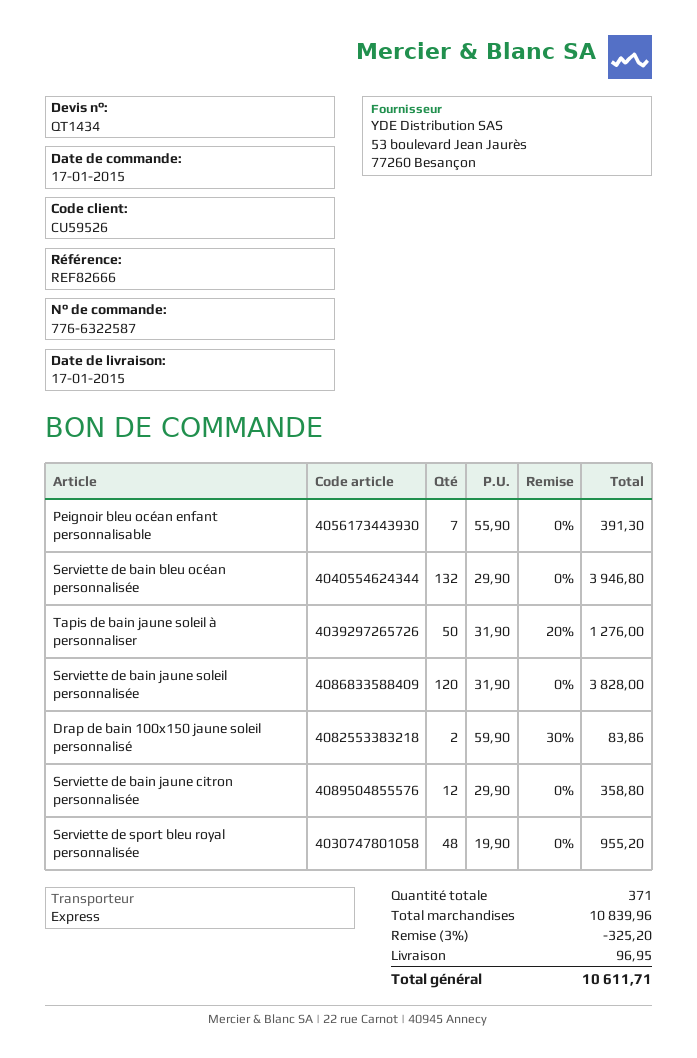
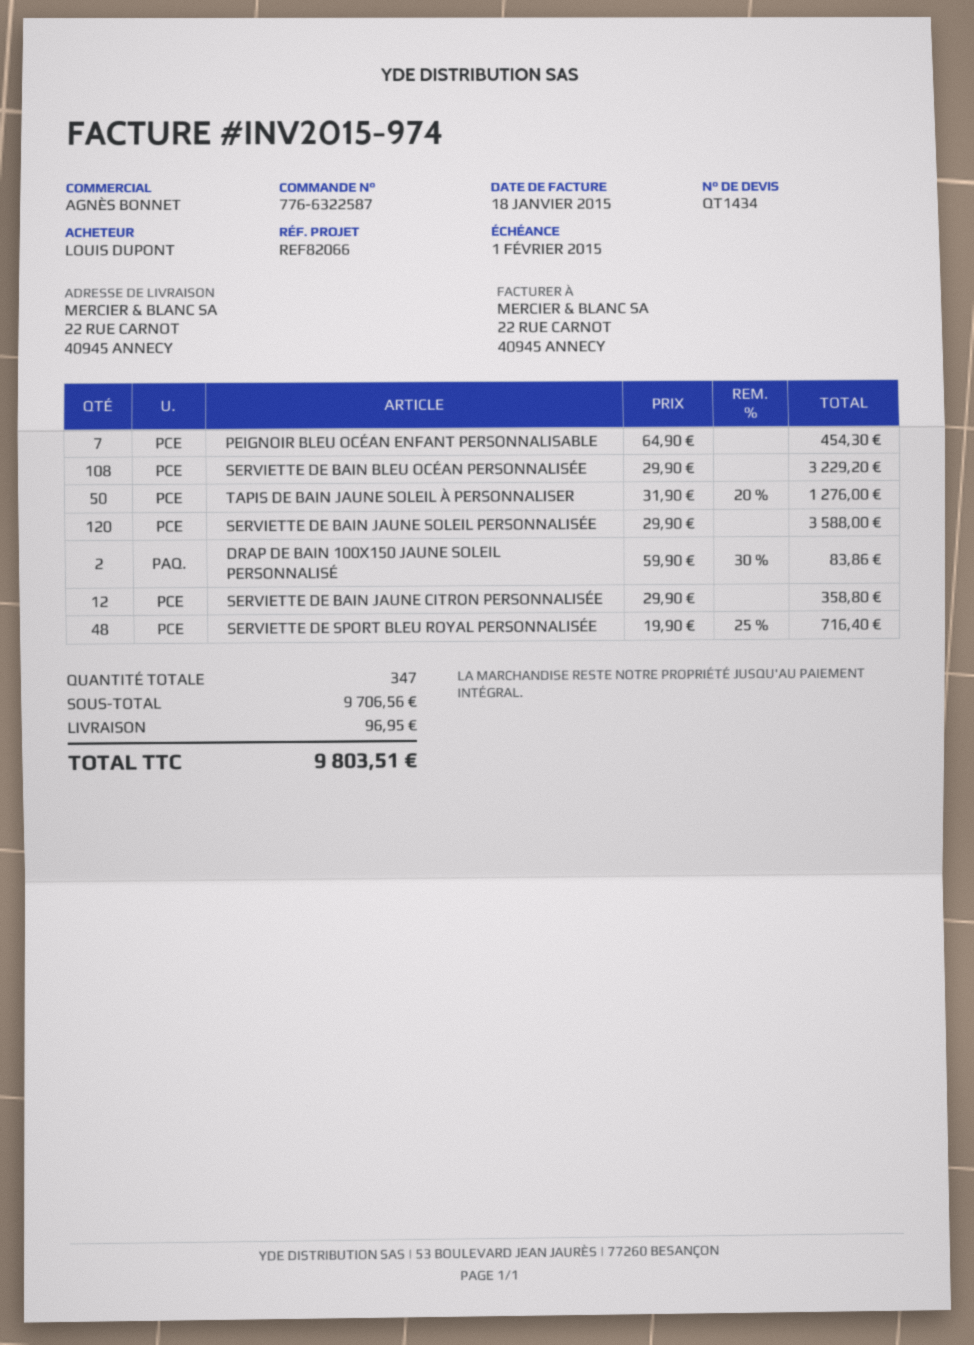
reference: REF82666 -> REF82066
Peignoir bleu océan enfant personnalisable: 7 x 55.90 = 391.30 -> 7 x 64.90 = 454.30
Serviette de bain bleu océan personnalisée: 132 x 29.90 = 3946.80 -> 108 x 29.90 = 3229.20
Serviette de bain jaune soleil personnalisée: 120 x 31.90 = 3828.00 -> 120 x 29.90 = 3588.00
Serviette de sport bleu royal personnalisée: 48 x 19.90 = 955.20 -> 48 x 19.90 - 25% = 716.40
total quantity: 371 -> 347
subtotal: 10839.96 -> 9706.56
discount: 3% = 325.20 -> none
total: 10611.71 -> 9803.51

